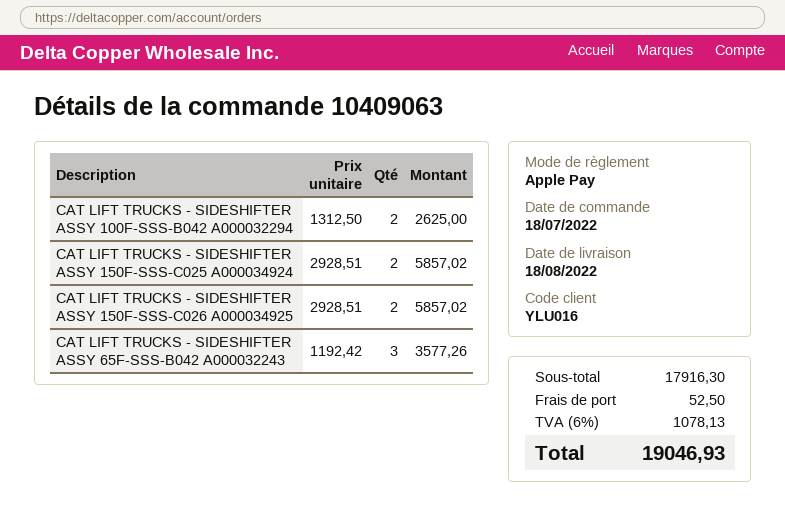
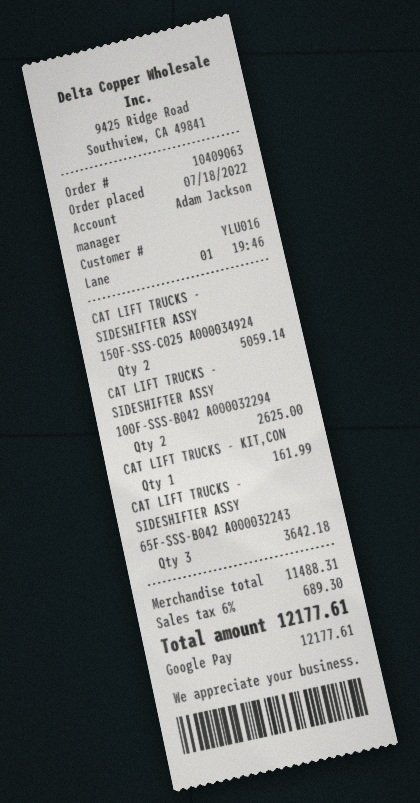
payment method: Apple Pay -> Google Pay
CAT LIFT TRUCKS - SIDESHIFTER ASSY 150F-SSS-C025 A000034924: 2 for 5857.02 -> 2 for 5059.14
CAT LIFT TRUCKS - SIDESHIFTER ASSY 150F-SSS-C026 A000034925: 2 for 5857.02 -> none
CAT LIFT TRUCKS - SIDESHIFTER ASSY 65F-SSS-B042 A000032243: 3 for 3577.26 -> 3 for 3642.18
CAT LIFT TRUCKS - KIT,CON: none -> 1 for 161.99
subtotal: 17916.30 -> 11488.31
shipping: 52.50 -> none
tax: 6% = 1078.13 -> 6% = 689.30
total: 19046.93 -> 12177.61

